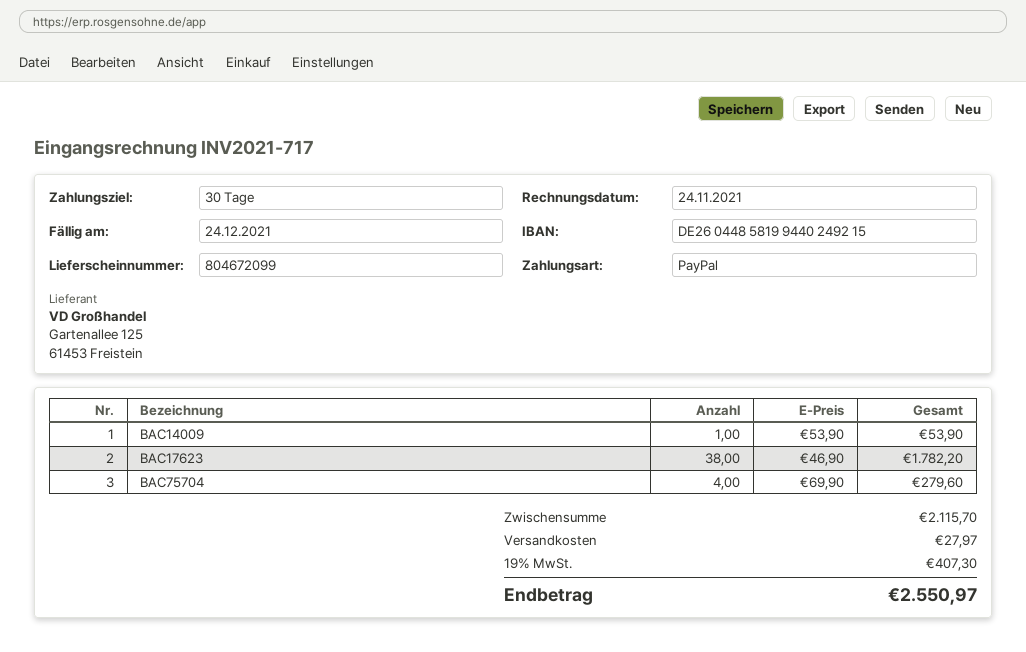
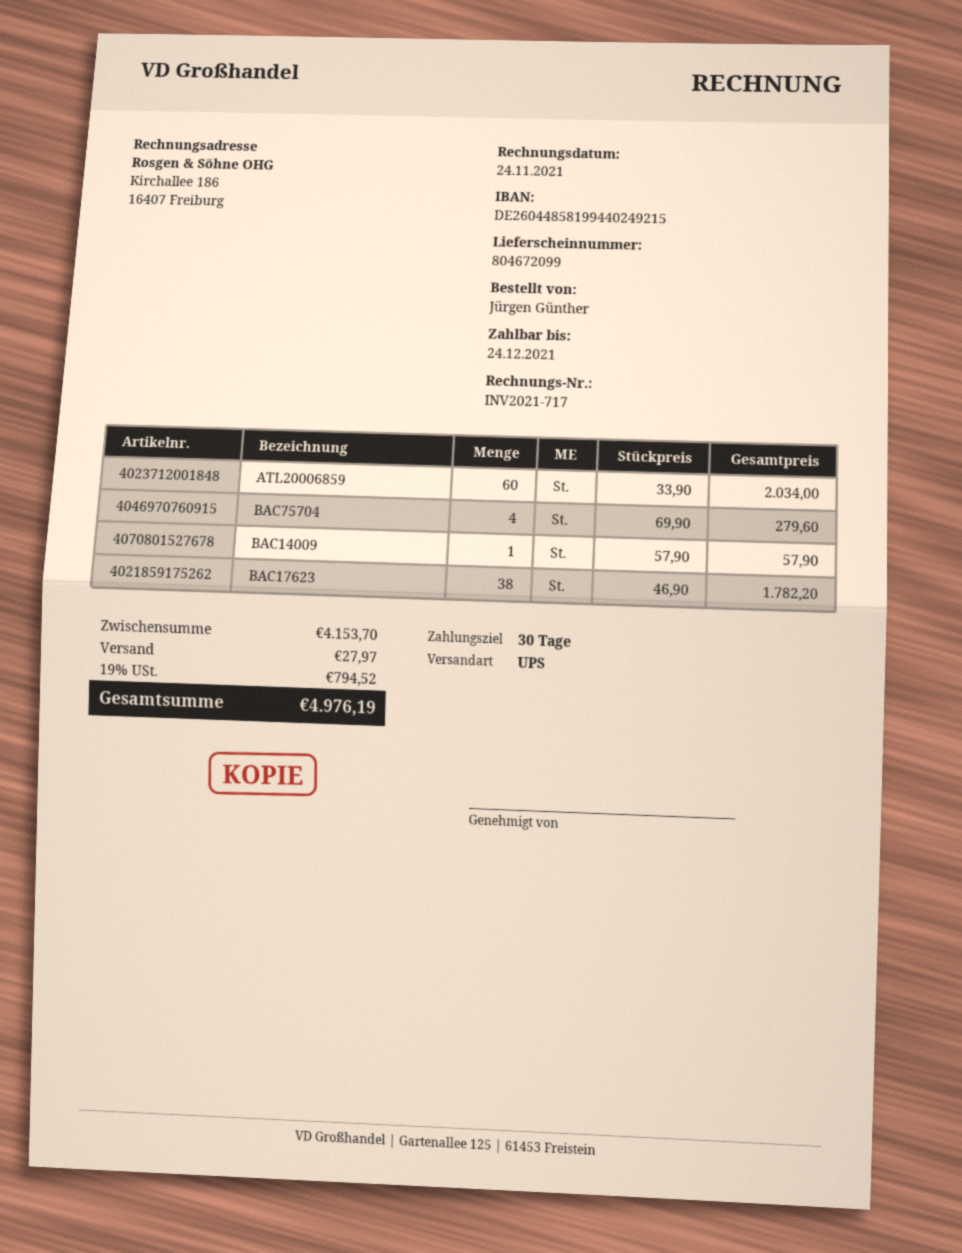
BAC14009: 1 x 53.90 = 53.90 -> 1 x 57.90 = 57.90
ATL20006859: none -> 60 x 33.90 = 2034.00
subtotal: 2115.70 -> 4153.70
tax: 19% = 407.30 -> 19% = 794.52
total: 2550.97 -> 4976.19

